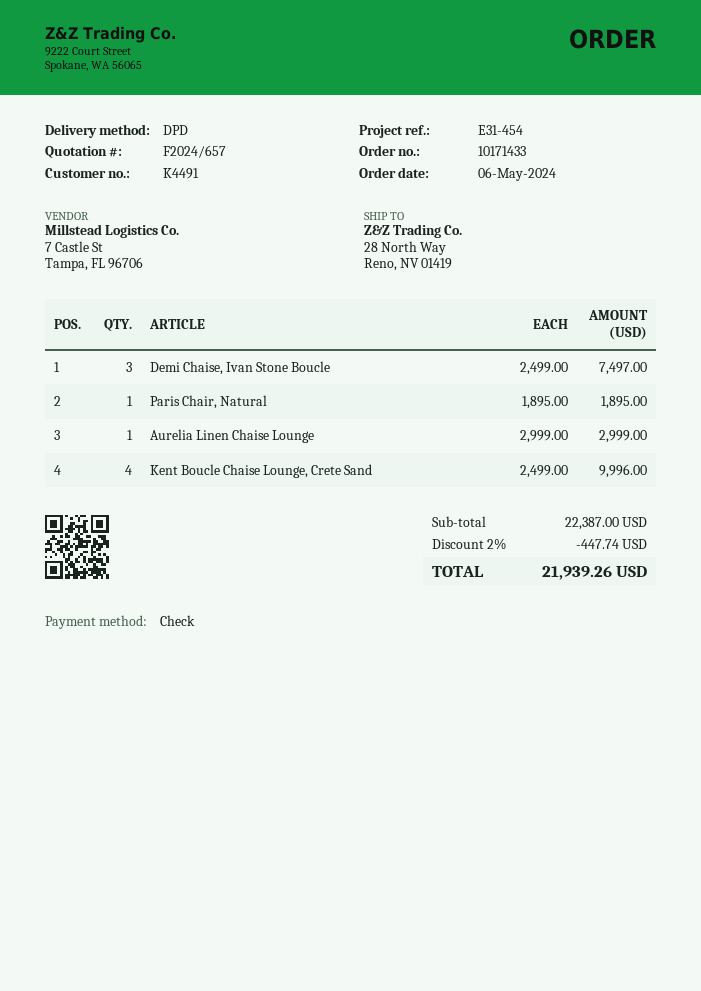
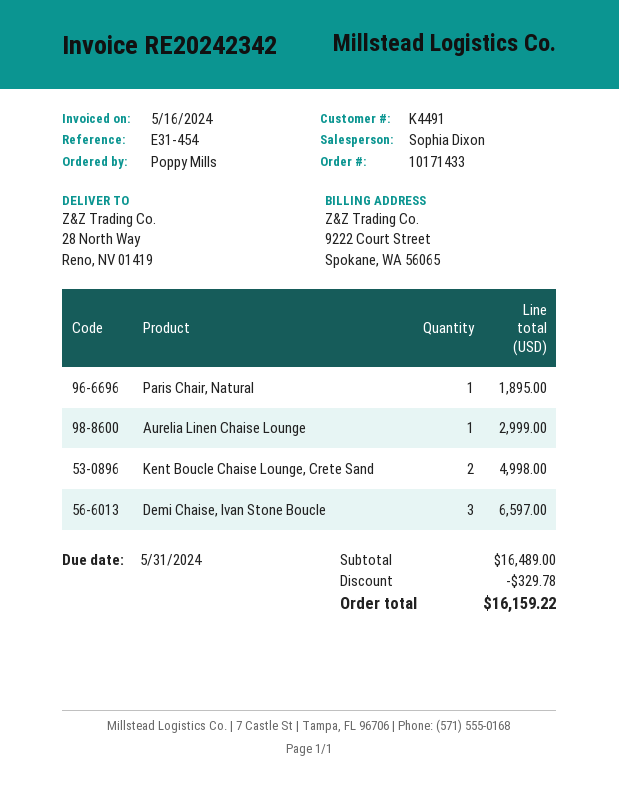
Demi Chaise, Ivan Stone Boucle: 3 for 7497.00 -> 3 for 6597.00
Kent Boucle Chaise Lounge, Crete Sand: 4 for 9996.00 -> 2 for 4998.00
subtotal: 22387.00 -> 16489.00
discount: 447.74 -> 329.78
total: 21939.26 -> 16159.22

